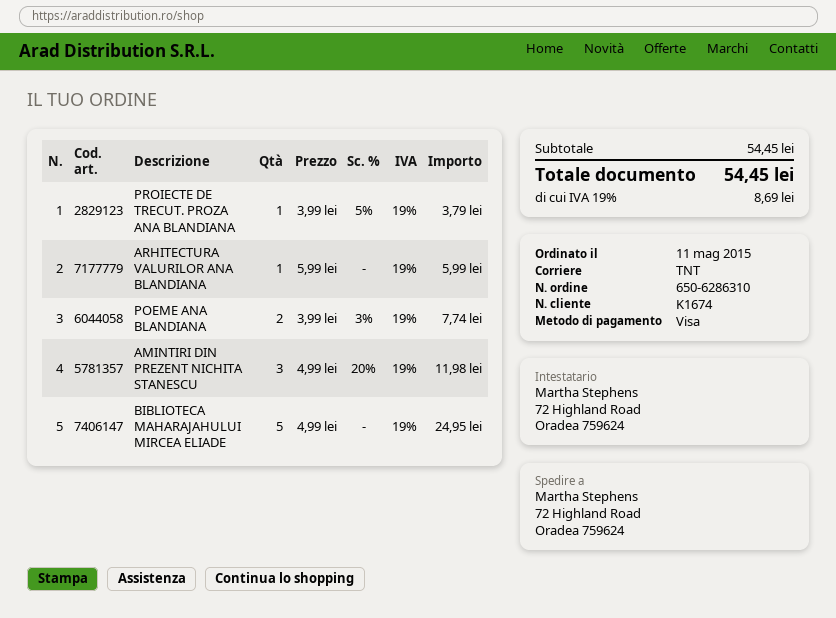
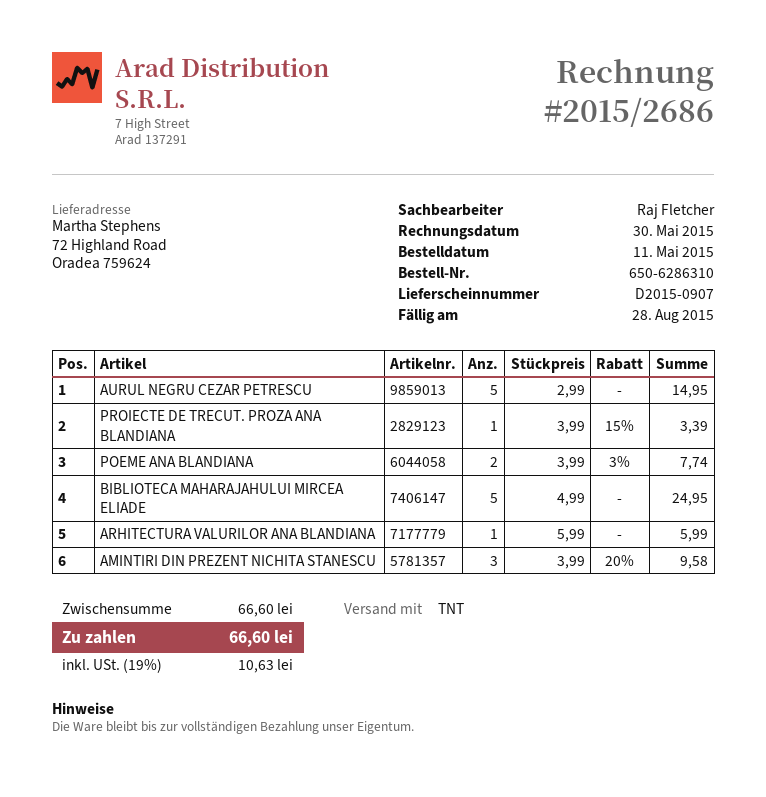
PROIECTE DE TRECUT. PROZA ANA BLANDIANA: 1 x 3.99 - 5% = 3.79 -> 1 x 3.99 - 15% = 3.39
AMINTIRI DIN PREZENT NICHITA STANESCU: 3 x 4.99 - 20% = 11.98 -> 3 x 3.99 - 20% = 9.58
AURUL NEGRU CEZAR PETRESCU: none -> 5 x 2.99 = 14.95
subtotal: 54.45 -> 66.60
tax: 19% = 8.69 -> 19% = 10.63
total: 54.45 -> 66.60

